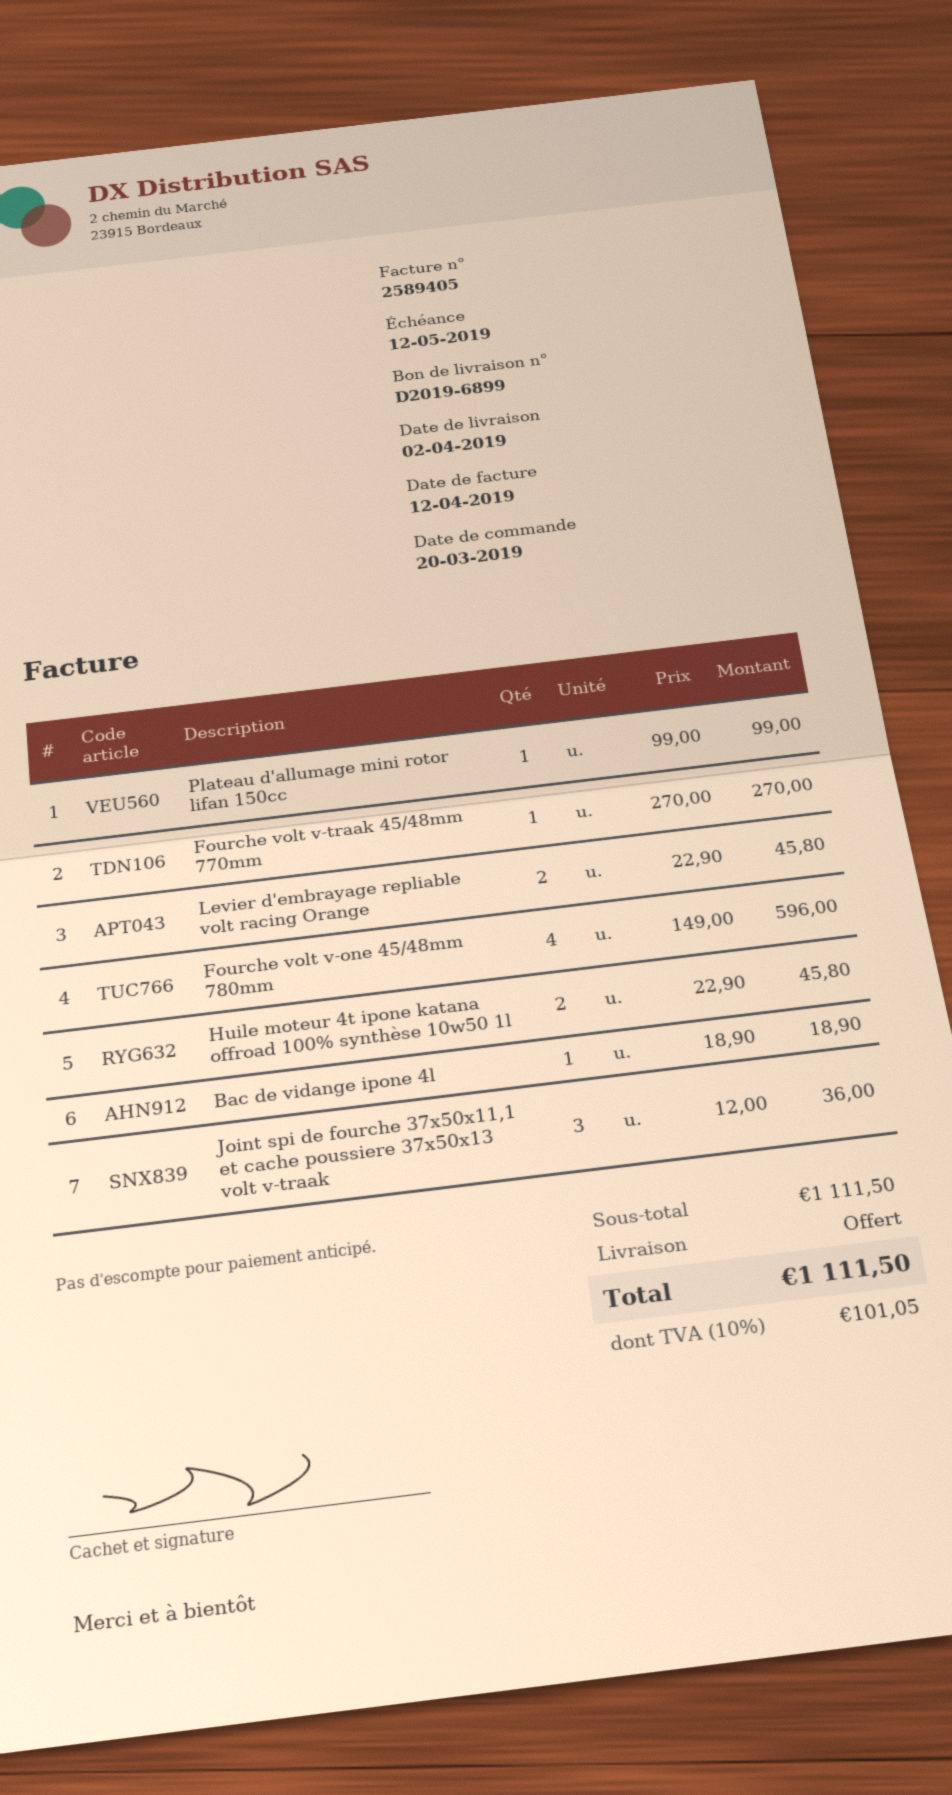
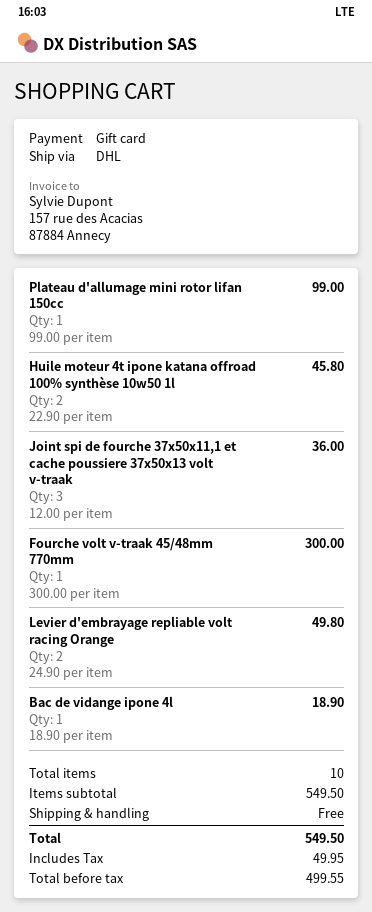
Fourche volt v-traak 45/48mm 770mm: 1 x 270.00 = 270.00 -> 1 x 300.00 = 300.00
Levier d'embrayage repliable volt racing Orange: 2 x 22.90 = 45.80 -> 2 x 24.90 = 49.80
Fourche volt v-one 45/48mm 780mm: 4 x 149.00 = 596.00 -> none
subtotal: 1111.50 -> 549.50
tax: 101.05 -> 49.95
total: 1111.50 -> 549.50

